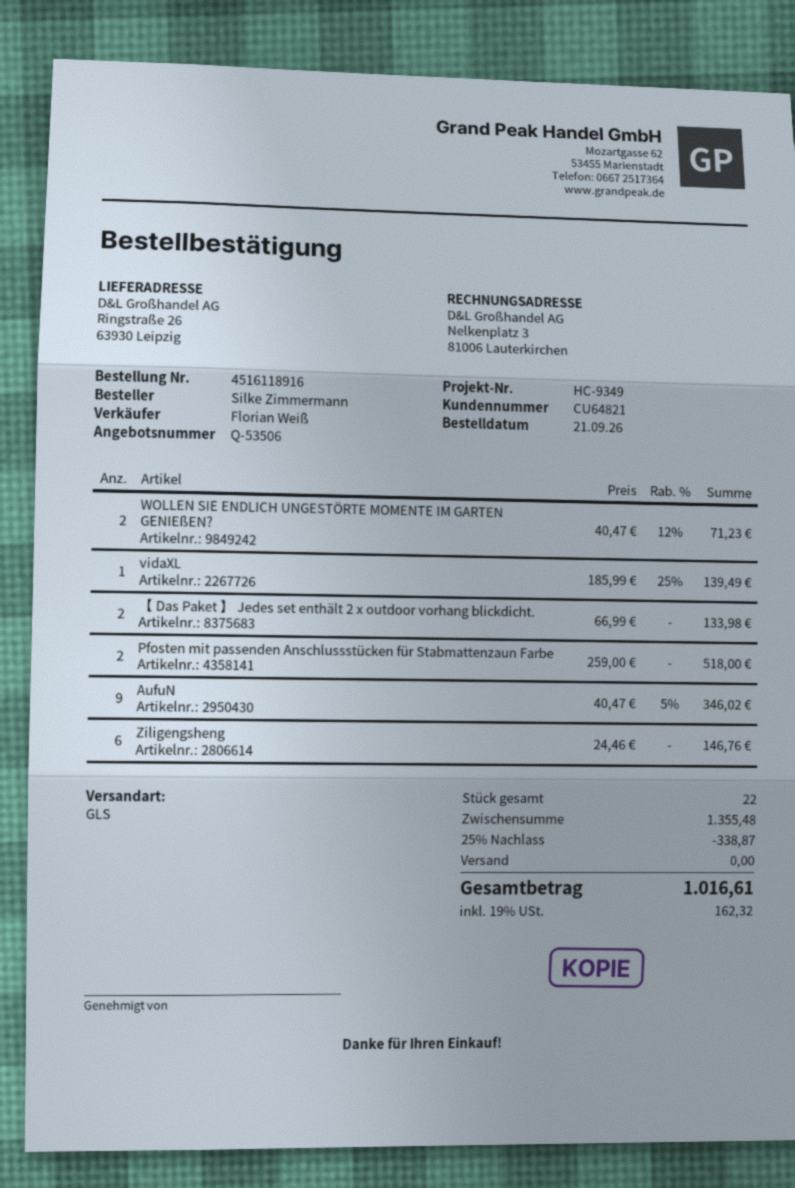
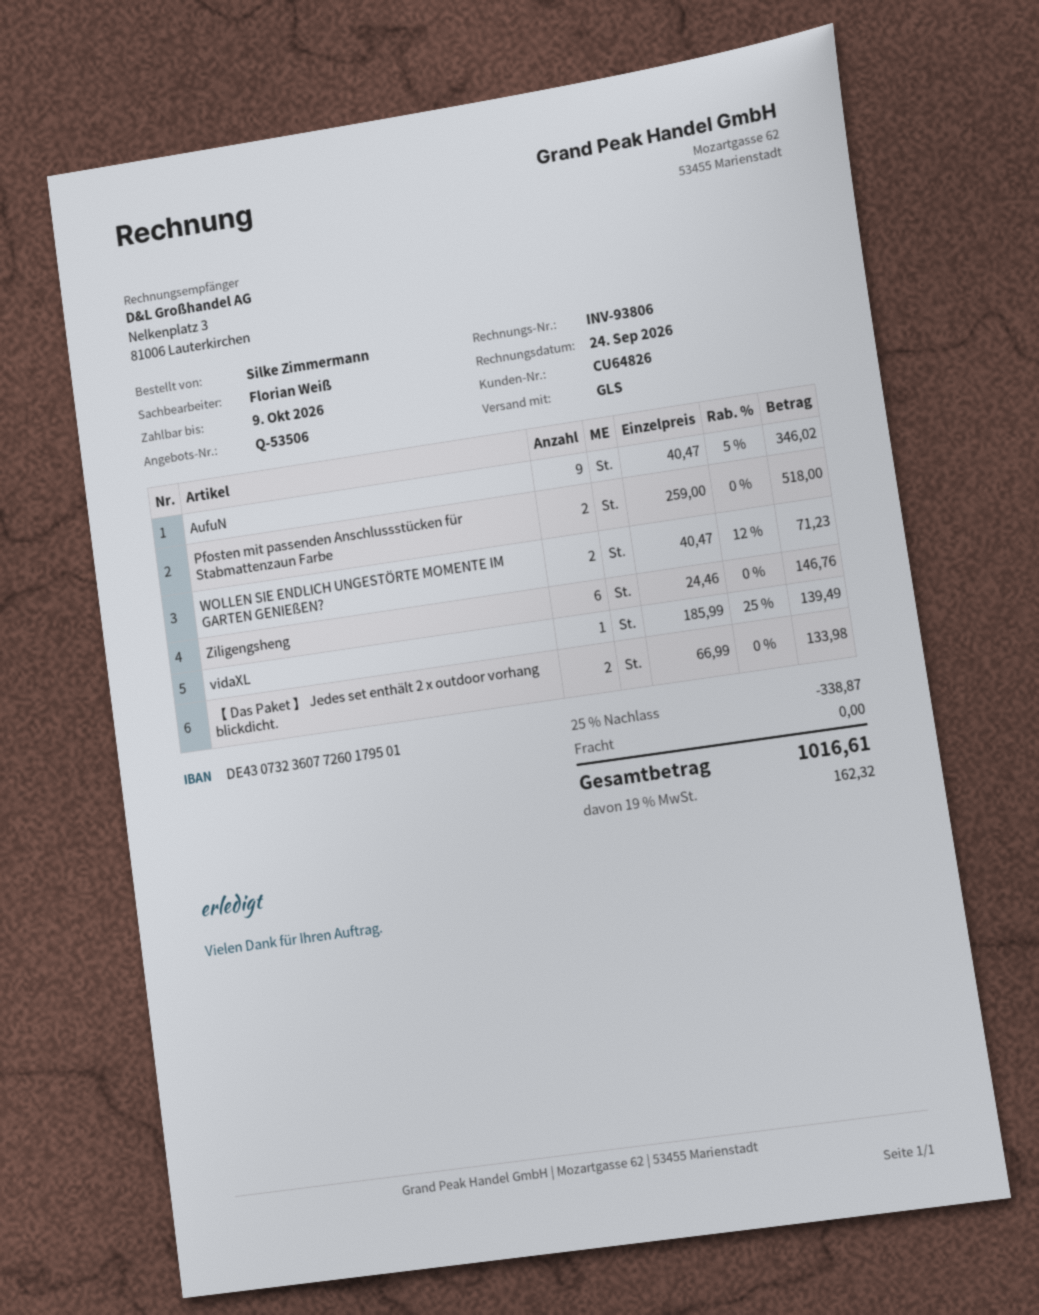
customer number: CU64821 -> CU64826

